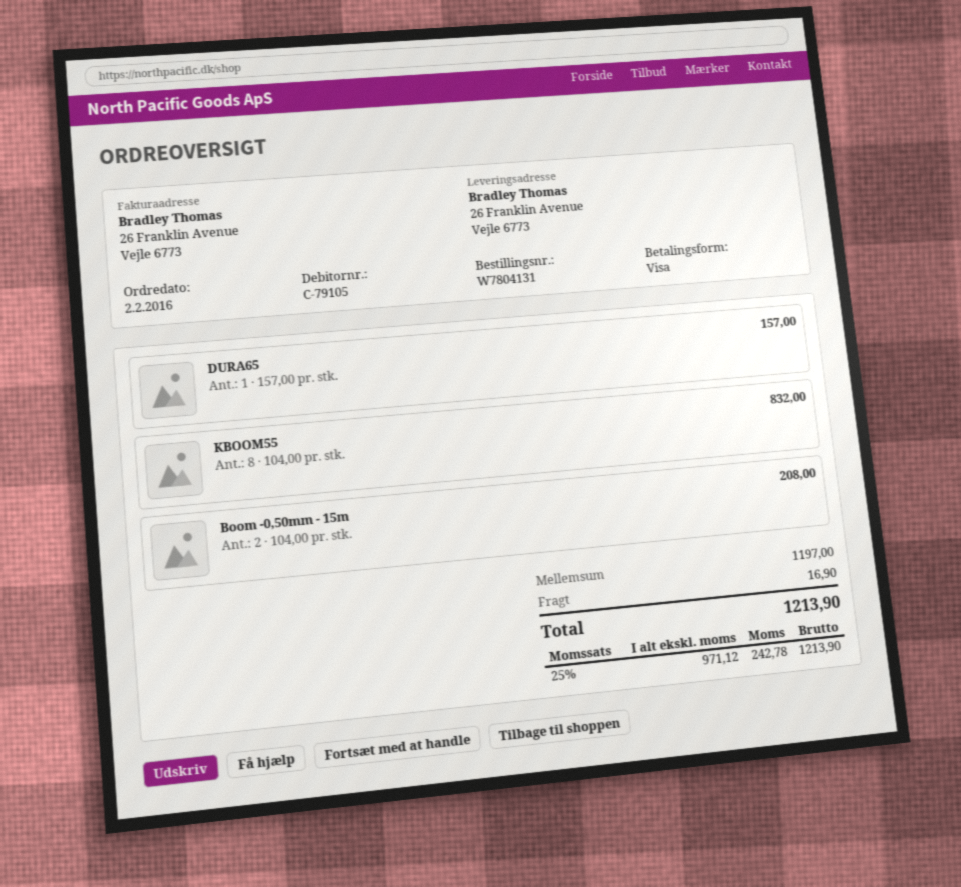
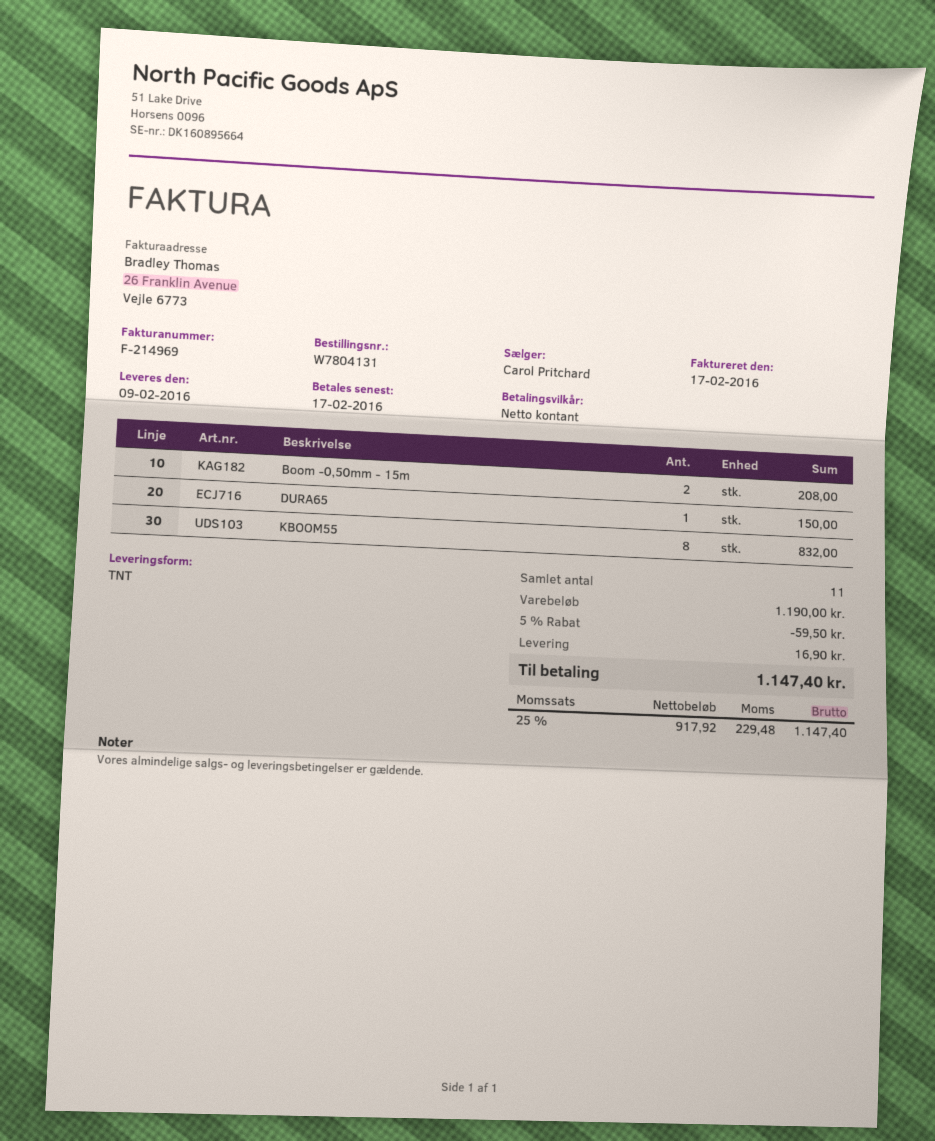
DURA65: 1 for 157.00 -> 1 for 150.00
subtotal: 1197.00 -> 1190.00
discount: none -> 5% = 59.50
net: 971.12 -> 917.92
tax: 25% = 242.78 -> 25% = 229.48
total: 1213.90 -> 1147.40

